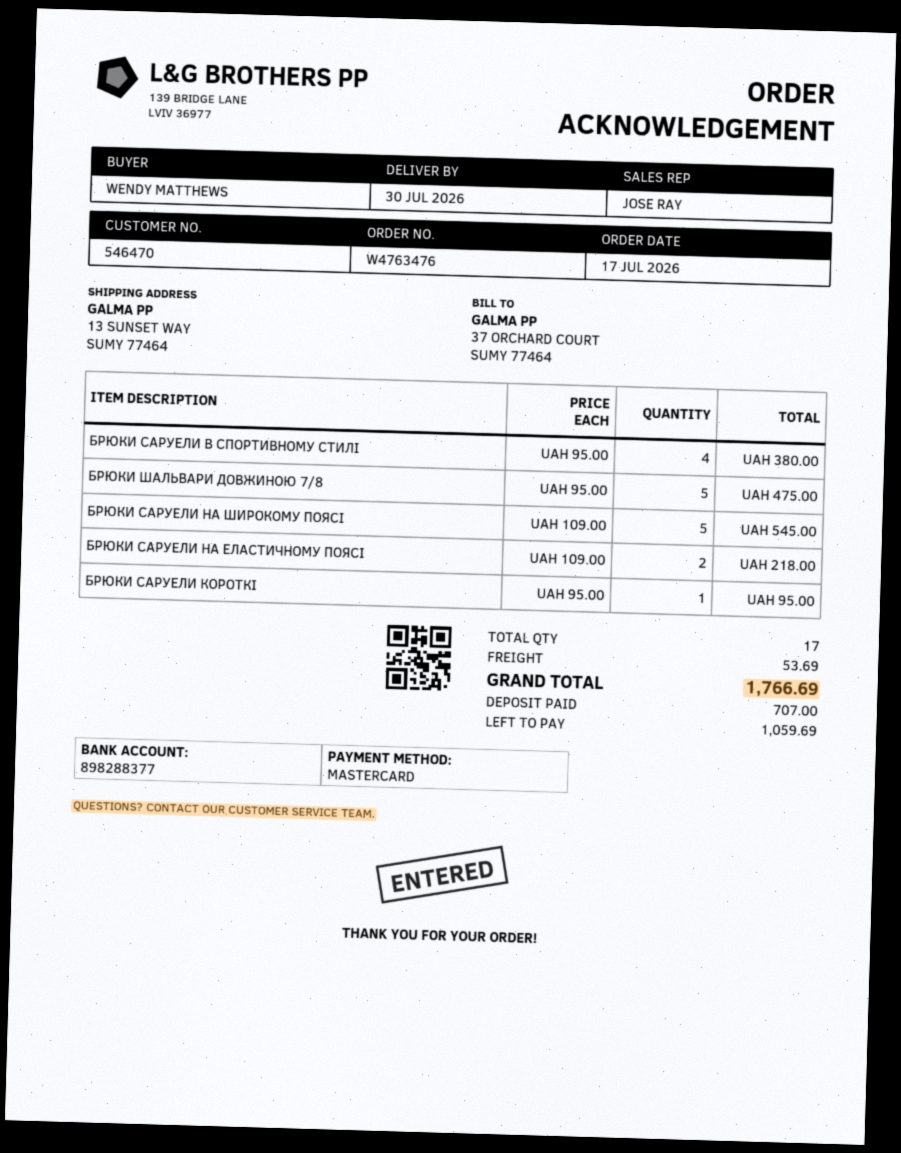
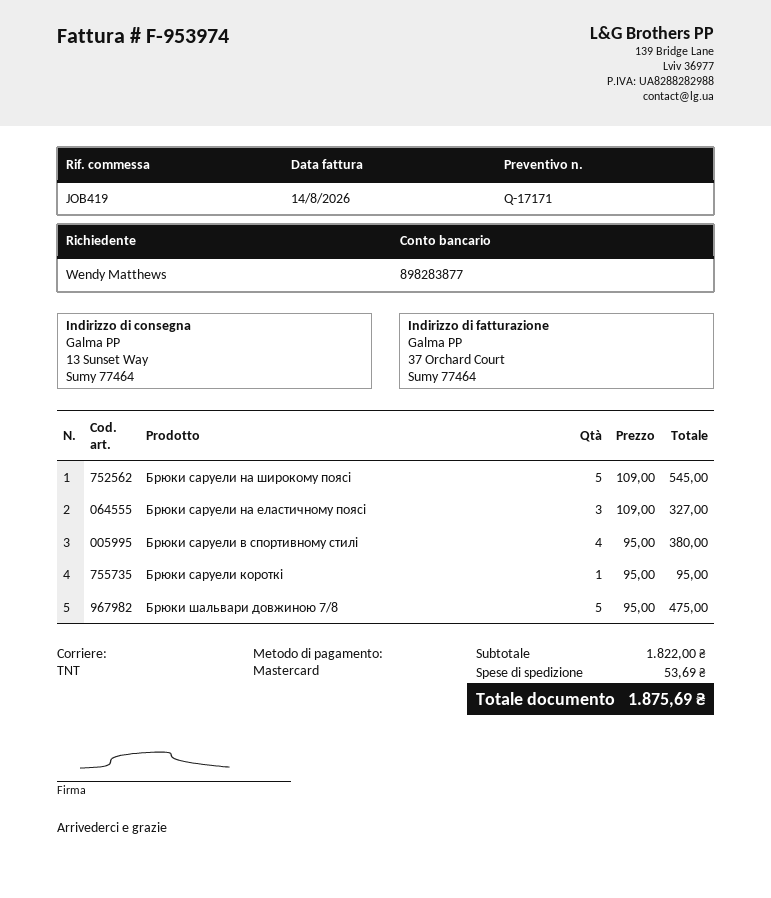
bank account: 898288377 -> 898283877
БРЮКИ САРУЕЛИ НА ЕЛАСТИЧНОМУ ПОЯСІ: 2 x 109.00 = 218.00 -> 3 x 109.00 = 327.00
total: 1766.69 -> 1875.69

